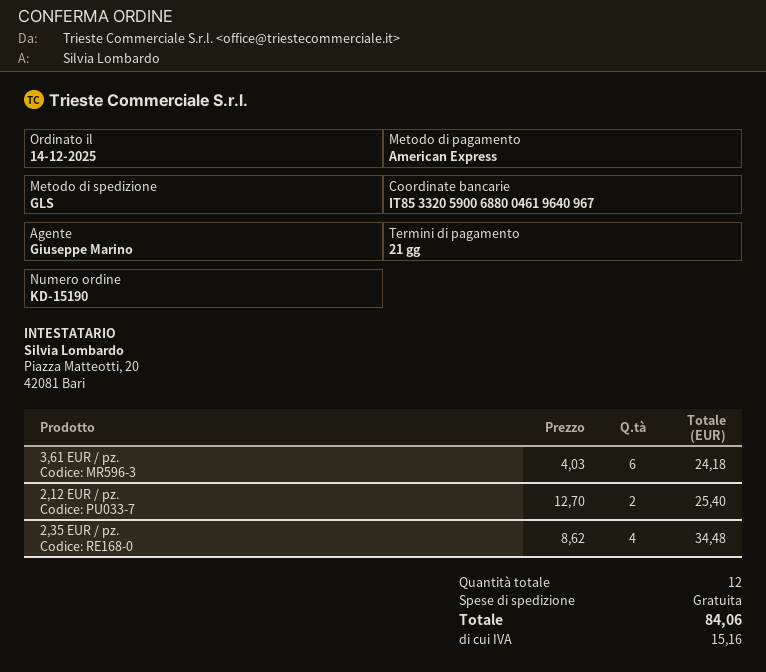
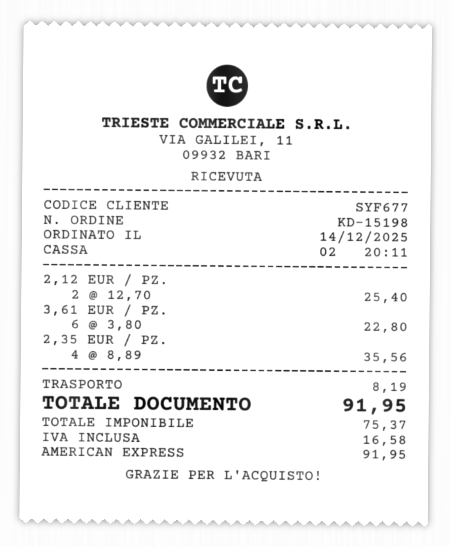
order number: KD-15190 -> KD-15198
3,61 EUR / pz.: 6 x 4.03 = 24.18 -> 6 x 3.80 = 22.80
2,35 EUR / pz.: 4 x 8.62 = 34.48 -> 4 x 8.89 = 35.56
shipping: 0.00 -> 8.19
tax: 15.16 -> 16.58
total: 84.06 -> 91.95

